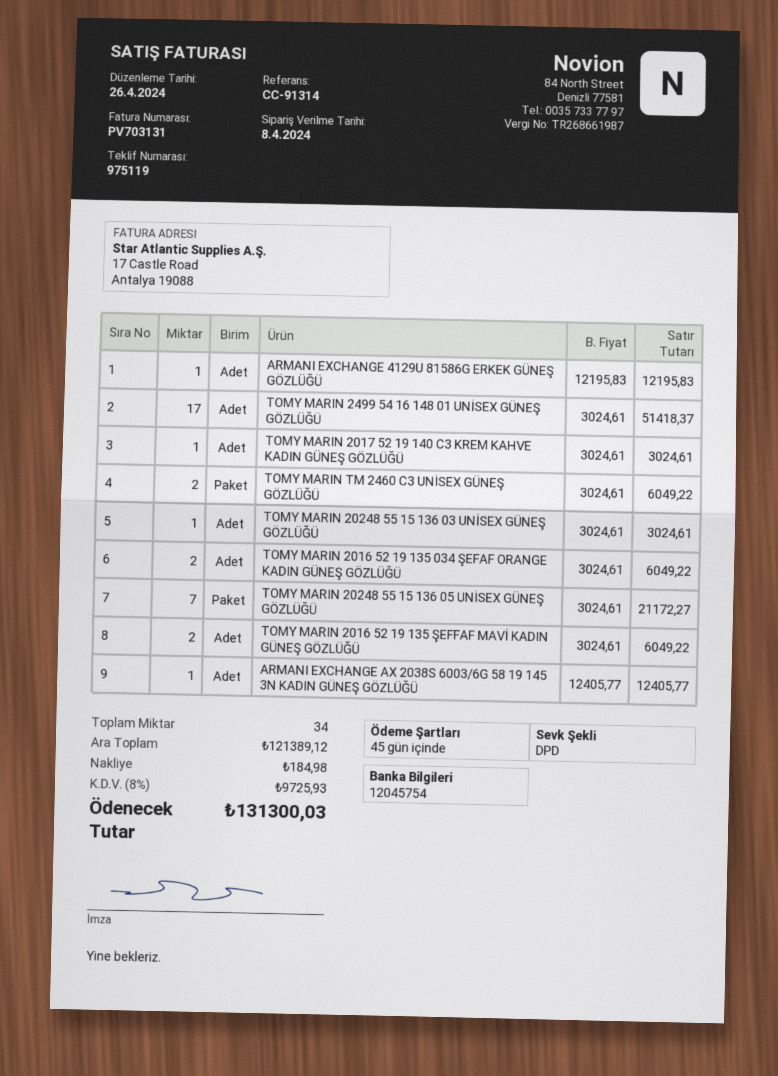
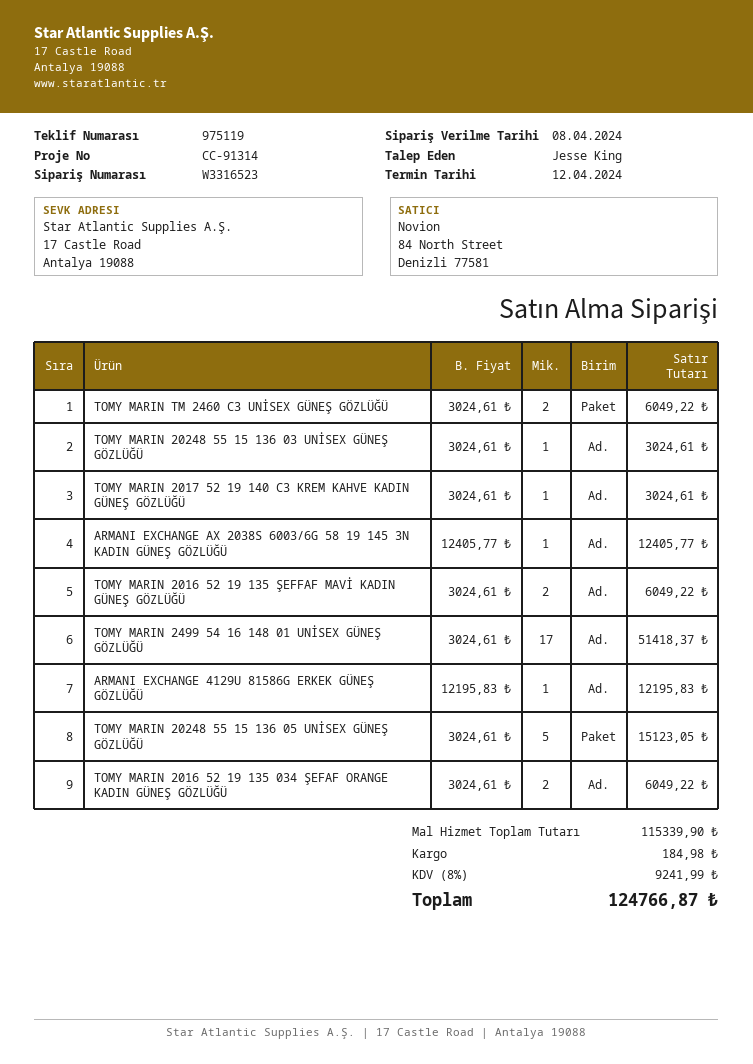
TOMY MARIN 20248 55 15 136 05 UNİSEX GÜNEŞ GÖZLÜĞÜ: 7 x 3024.61 = 21172.27 -> 5 x 3024.61 = 15123.05
subtotal: 121389.12 -> 115339.90
tax: 8% = 9725.93 -> 8% = 9241.99
total: 131300.03 -> 124766.87

